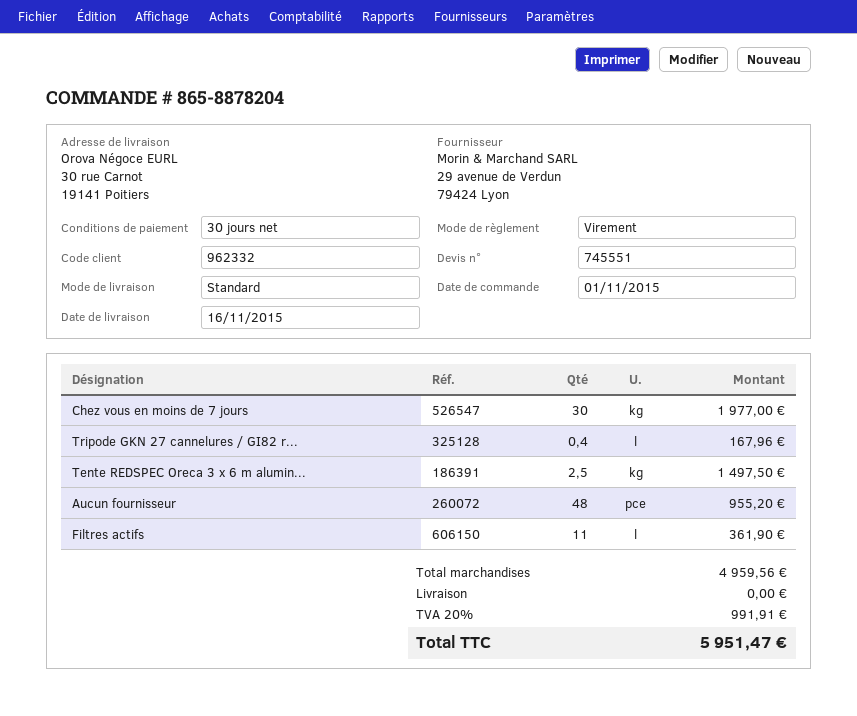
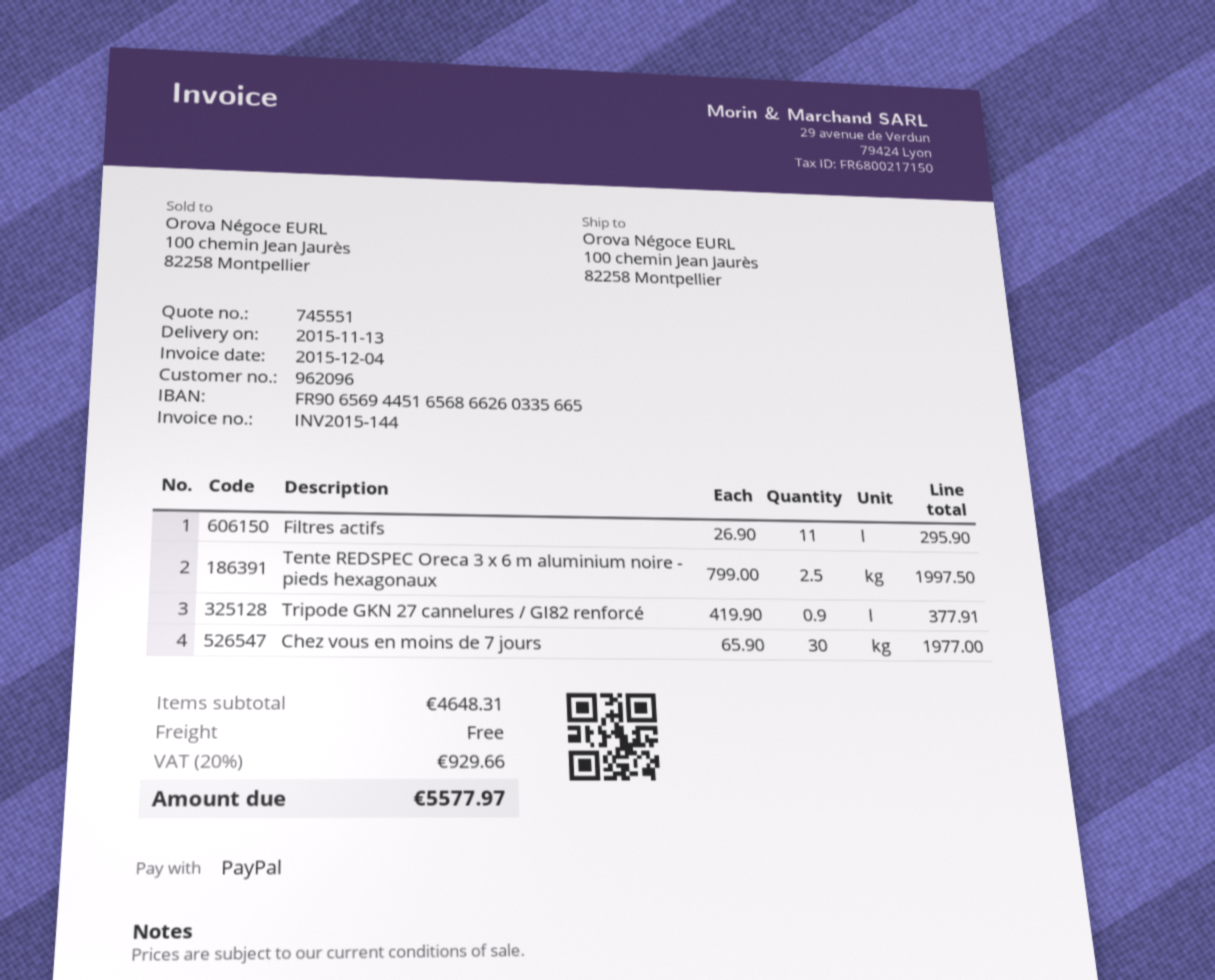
delivery date: 2015-11-16 -> 2015-11-13
customer number: 962332 -> 962096
payment method: bank transfer -> PayPal
ship to: 30 rue Carnot, 19141 Poitiers -> 100 chemin Jean Jaurès, 82258 Montpellier
Tripode GKN 27 cannelures / GI82 r...: 0.4 for 167.96 -> 0.9 for 377.91
Tente REDSPEC Oreca 3 x 6 m alumin...: 2.5 for 1497.50 -> 2.5 for 1997.50
Aucun fournisseur: 48 for 955.20 -> none
Filtres actifs: 11 for 361.90 -> 11 for 295.90
subtotal: 4959.56 -> 4648.31
tax: 20% = 991.91 -> 20% = 929.66
total: 5951.47 -> 5577.97

